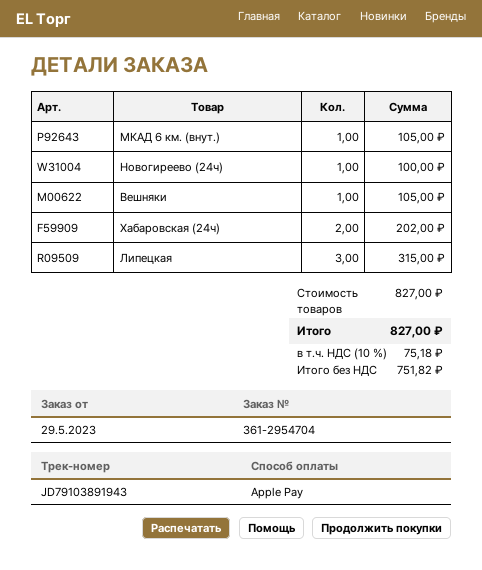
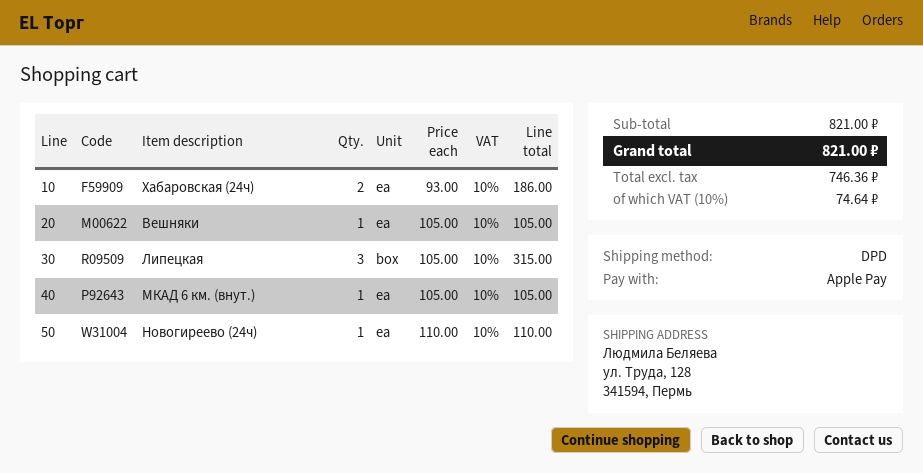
Новогиреево (24ч): 1 for 100.00 -> 1 for 110.00
Хабаровская (24ч): 2 for 202.00 -> 2 for 186.00
subtotal: 827.00 -> 821.00
net: 751.82 -> 746.36
tax: 10% = 75.18 -> 10% = 74.64
total: 827.00 -> 821.00

